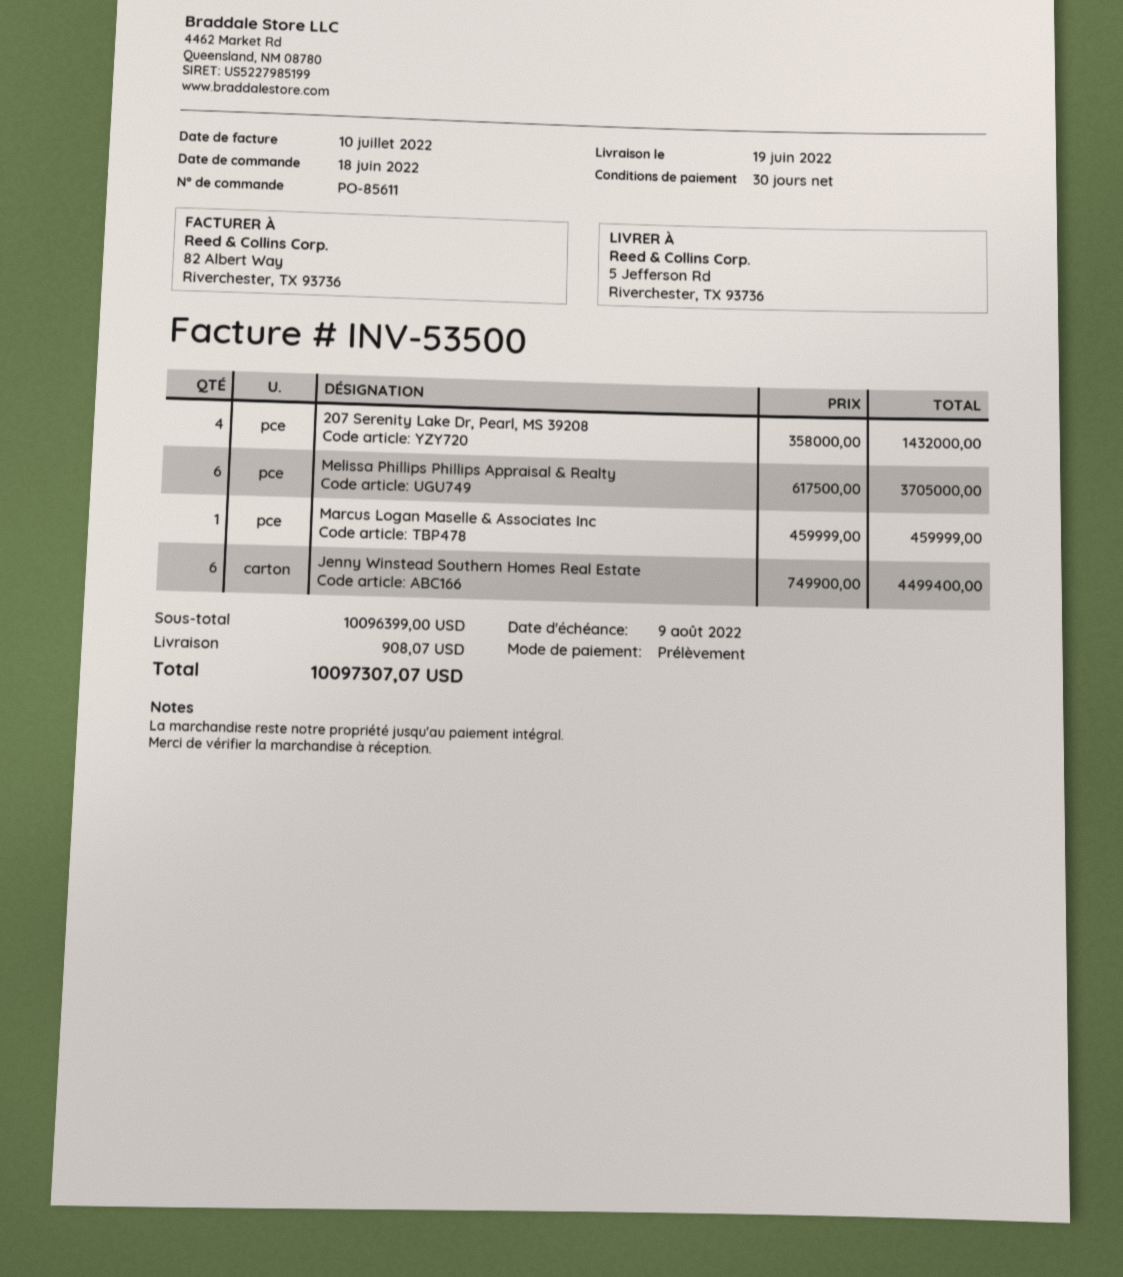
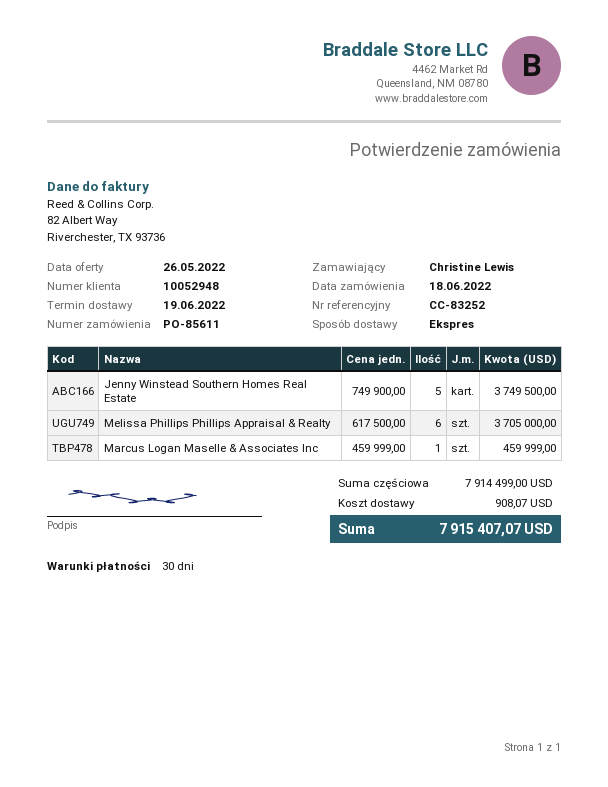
207 Serenity Lake Dr, Pearl, MS 39208: 4 x 358000.00 = 1432000.00 -> none
Jenny Winstead Southern Homes Real Estate: 6 x 749900.00 = 4499400.00 -> 5 x 749900.00 = 3749500.00
subtotal: 10096399.00 -> 7914499.00
total: 10097307.07 -> 7915407.07

